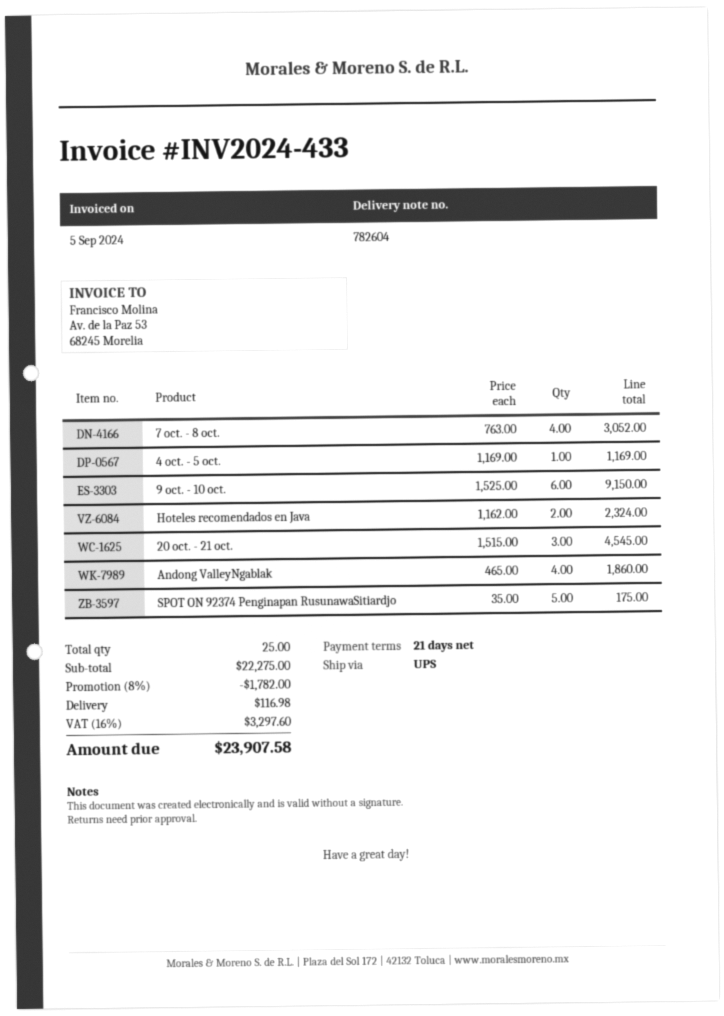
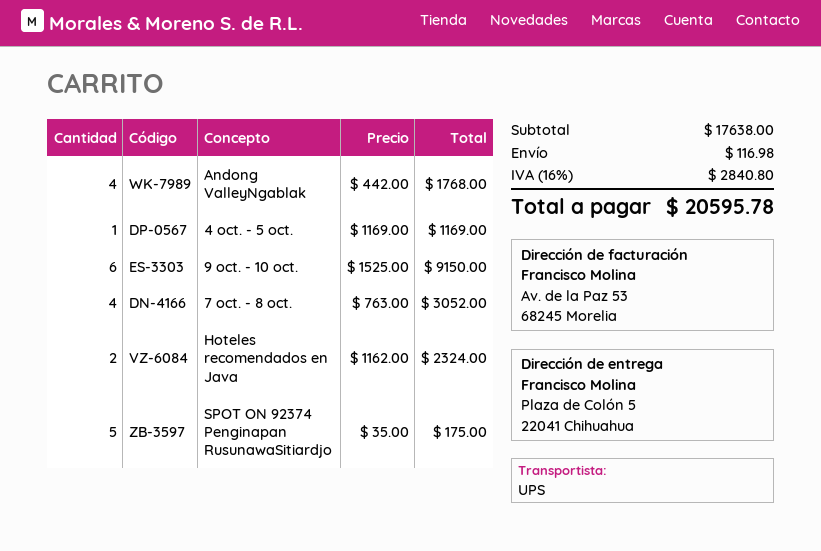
20 oct. - 21 oct.: 3 x 1515.00 = 4545.00 -> none
Andong ValleyNgablak: 4 x 465.00 = 1860.00 -> 4 x 442.00 = 1768.00
subtotal: 22275.00 -> 17638.00
discount: 8% = 1782.00 -> none
tax: 16% = 3297.60 -> 16% = 2840.80
total: 23907.58 -> 20595.78

